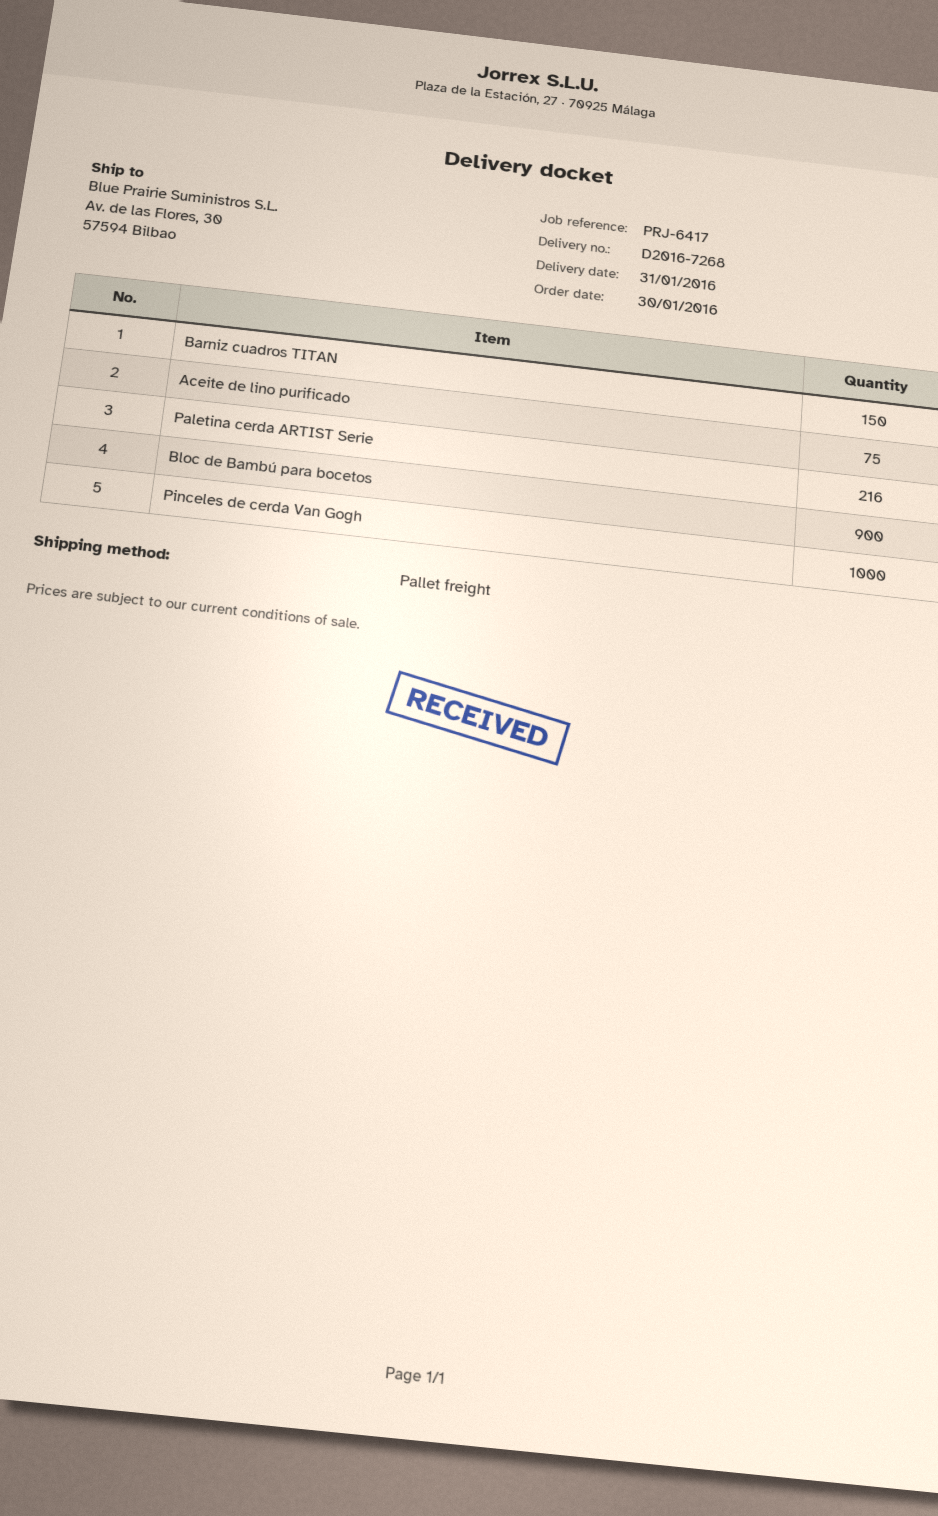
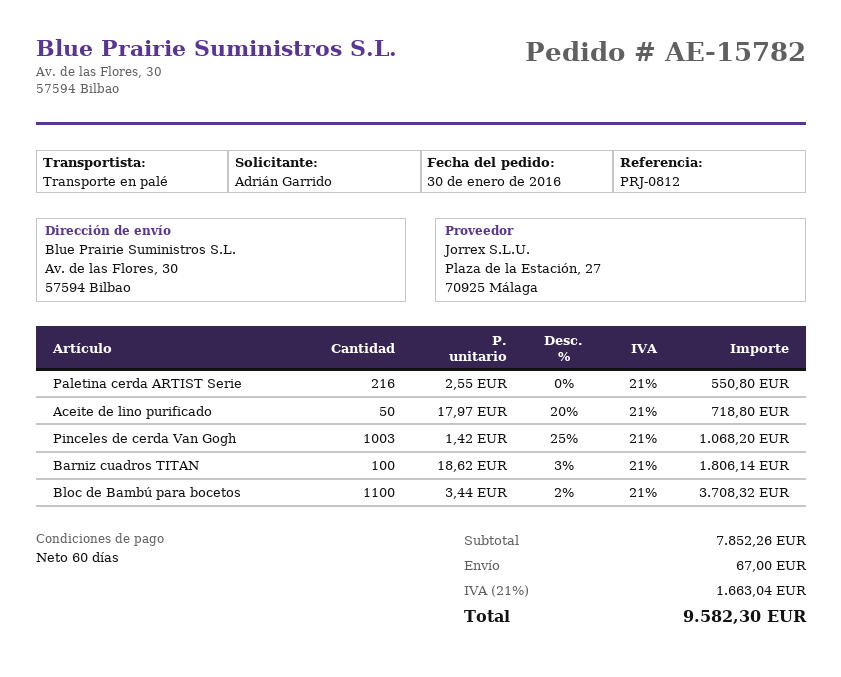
reference: PRJ-6417 -> PRJ-0812
Barniz cuadros TITAN: 150 -> 100
Aceite de lino purificado: 75 -> 50
Bloc de Bambú para bocetos: 900 -> 1100
Pinceles de cerda Van Gogh: 1000 -> 1003

